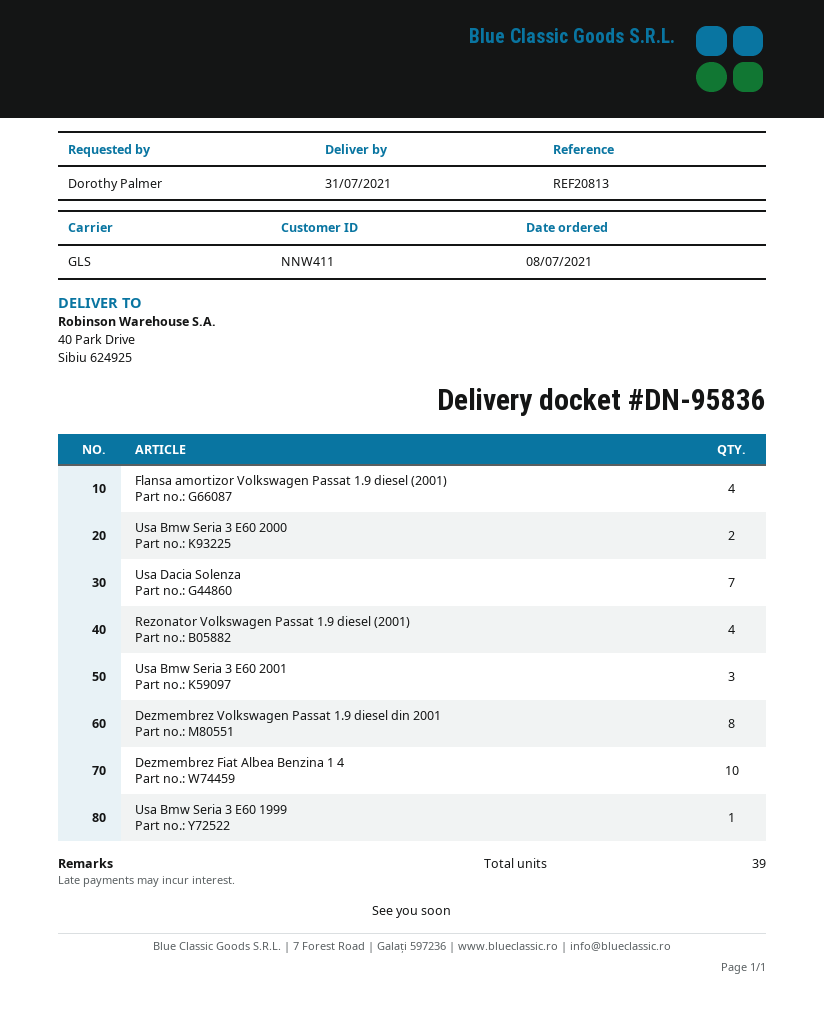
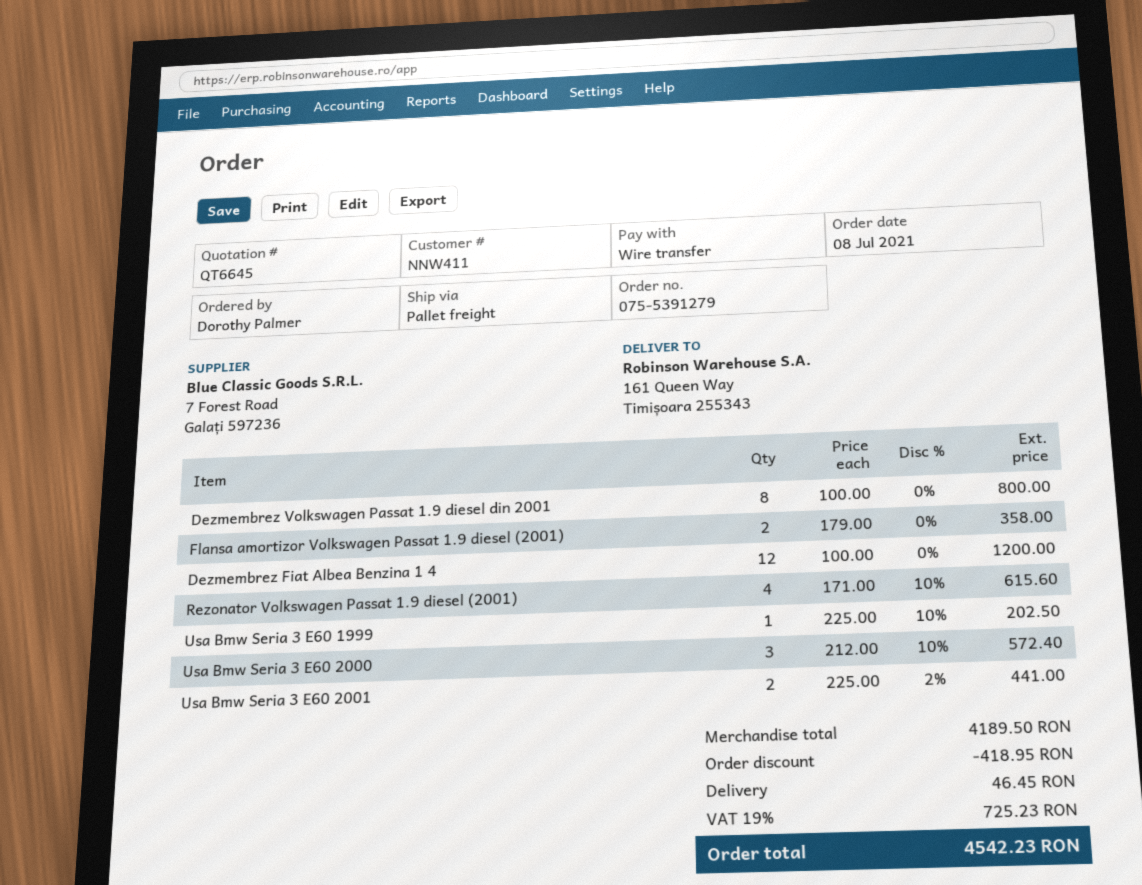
shipping method: GLS -> pallet freight
ship to: 40 Park Drive, Sibiu 624925 -> 161 Queen Way, Timișoara 255343
Flansa amortizor Volkswagen Passat 1.9 diesel (2001): 4 -> 2
Usa Bmw Seria 3 E60 2000: 2 -> 3
Usa Dacia Solenza: 7 -> none
Usa Bmw Seria 3 E60 2001: 3 -> 2
Dezmembrez Fiat Albea Benzina 1 4: 10 -> 12

